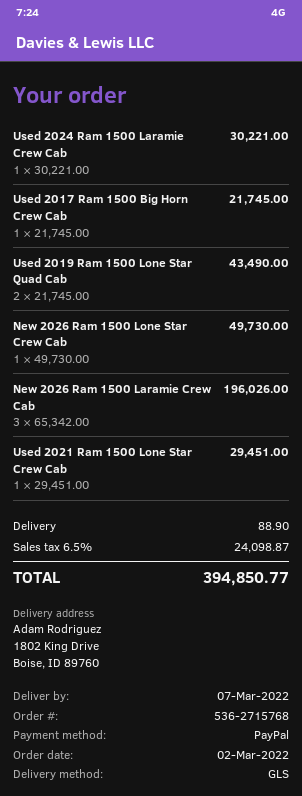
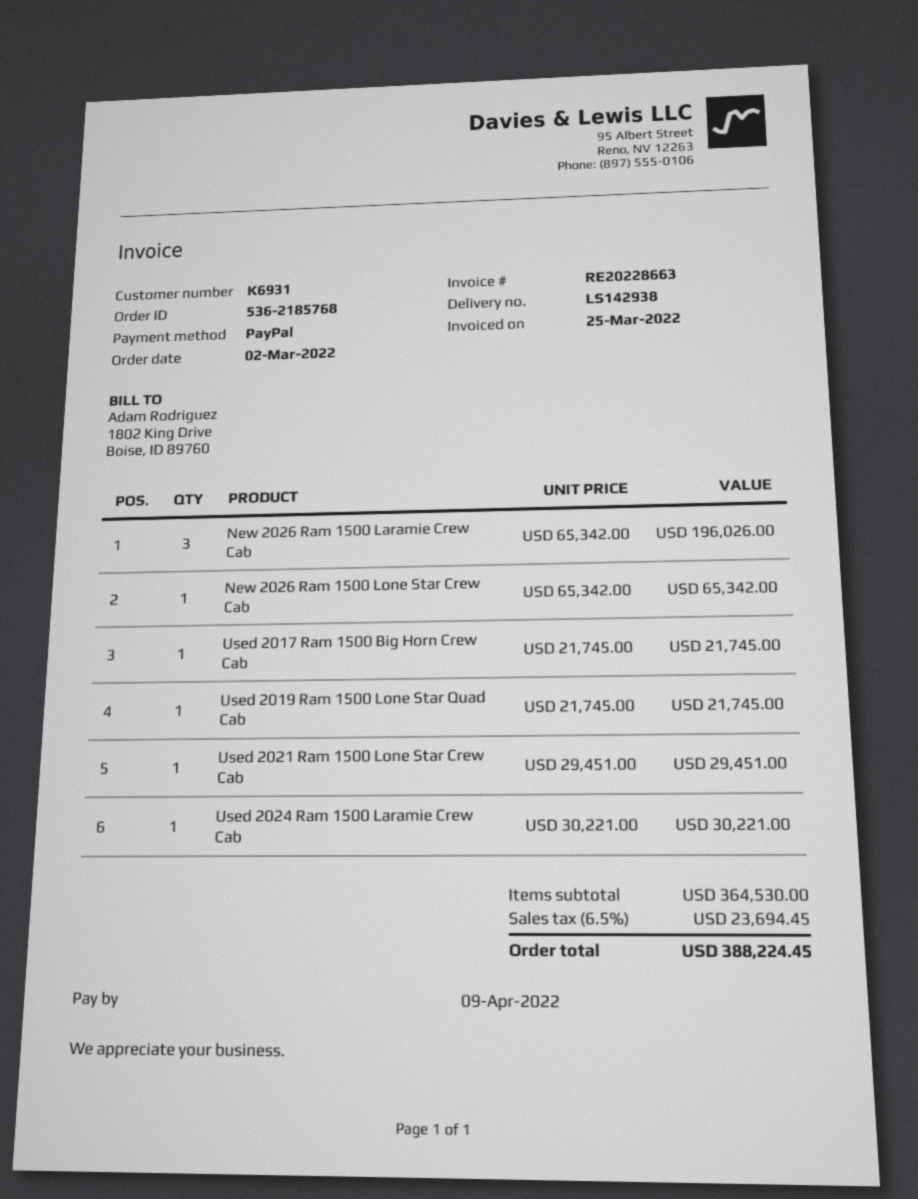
order number: 536-2715768 -> 536-2185768
Used 2019 Ram 1500 Lone Star Quad Cab: 2 x 21745.00 = 43490.00 -> 1 x 21745.00 = 21745.00
New 2026 Ram 1500 Lone Star Crew Cab: 1 x 49730.00 = 49730.00 -> 1 x 65342.00 = 65342.00
shipping: 88.90 -> none
tax: 6.5% = 24098.87 -> 6.5% = 23694.45
total: 394850.77 -> 388224.45

